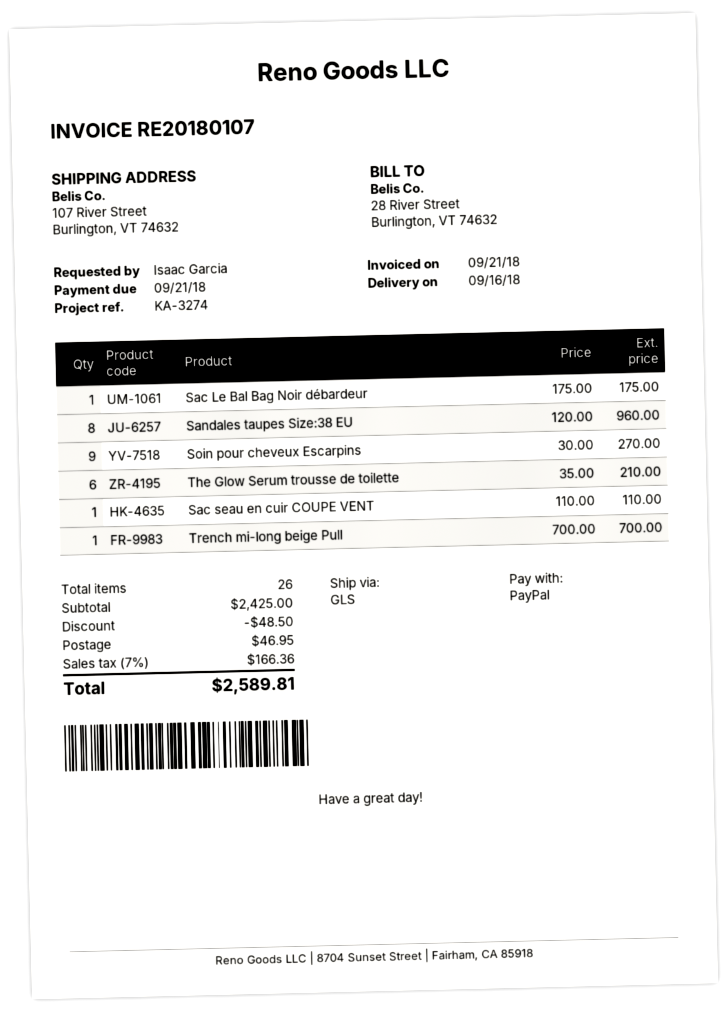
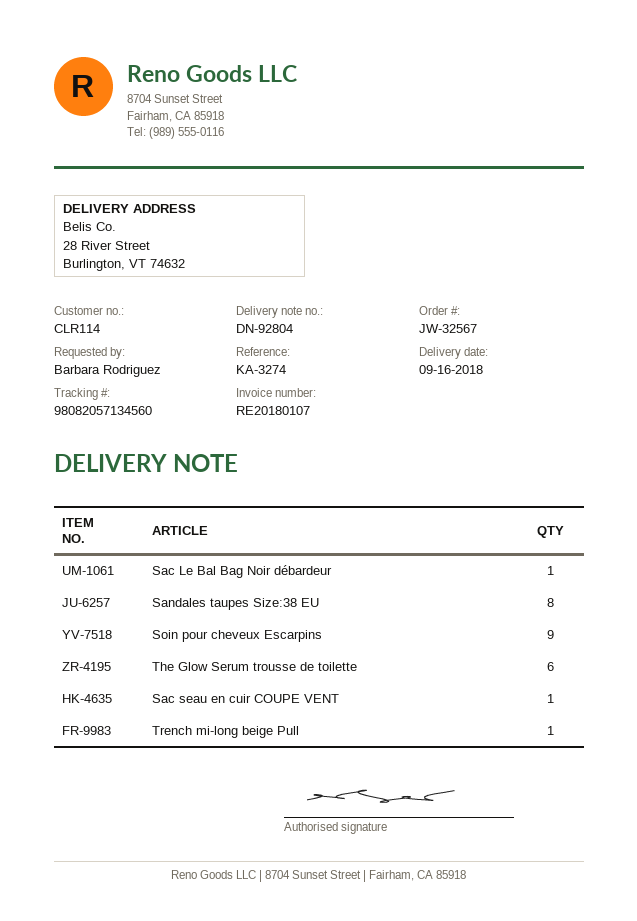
ordered by: Isaac Garcia -> Barbara Rodriguez
ship to: 107 River Street, Burlington, VT 74632 -> 28 River Street, Burlington, VT 74632

